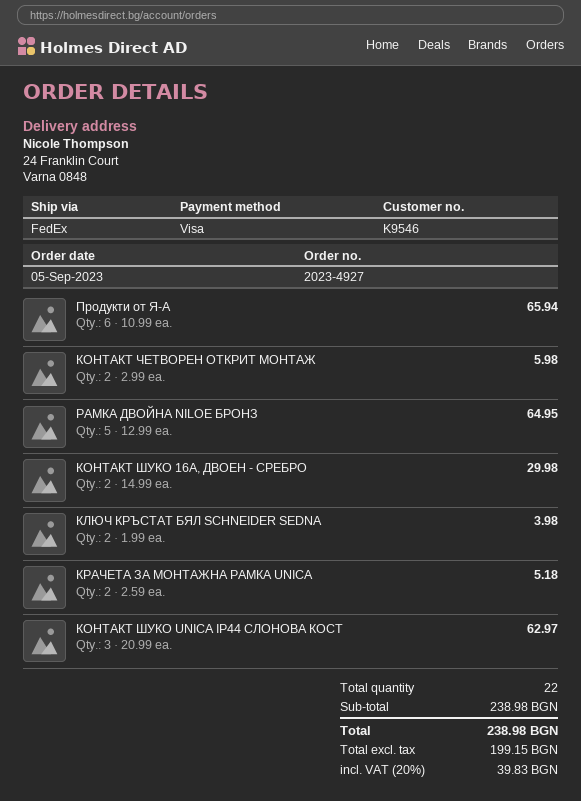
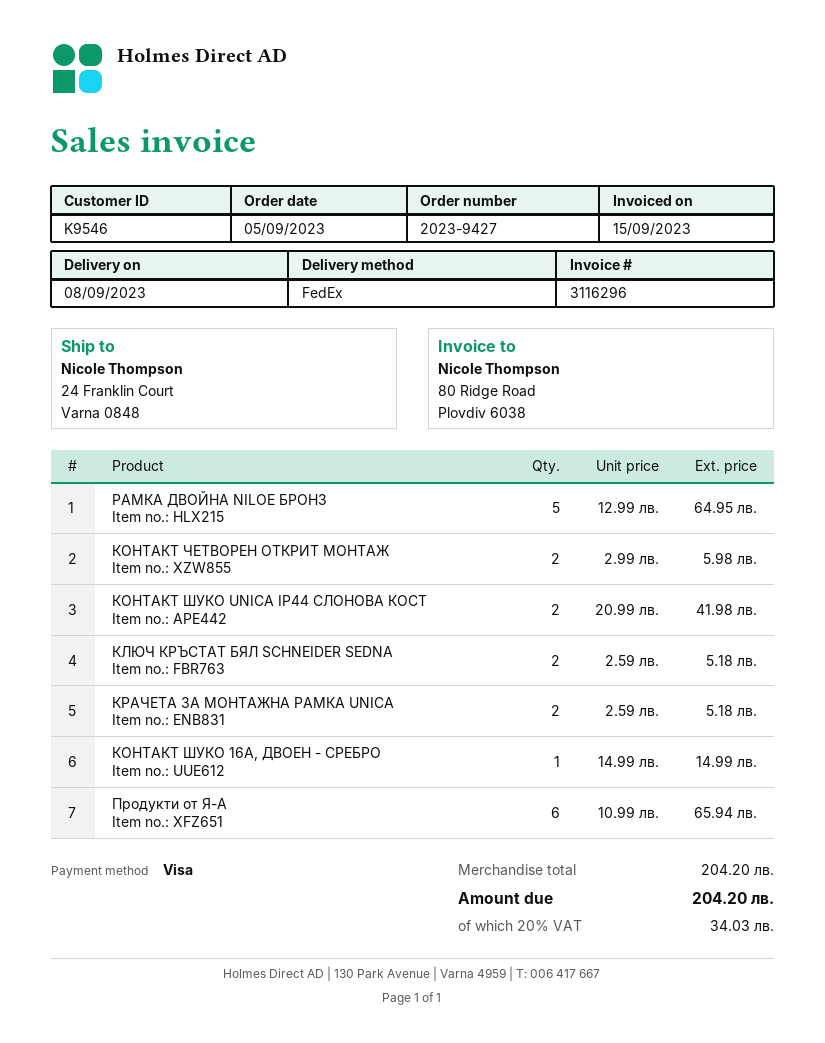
order number: 2023-4927 -> 2023-9427
КОНТАКТ ШУКО 16А, ДВОЕН - СРЕБРО: 2 x 14.99 = 29.98 -> 1 x 14.99 = 14.99
КЛЮЧ КРЪСТАТ БЯЛ SCHNEIDER SEDNA: 2 x 1.99 = 3.98 -> 2 x 2.59 = 5.18
КОНТАКТ ШУКО UNICA IP44 СЛОНОВА КОСТ: 3 x 20.99 = 62.97 -> 2 x 20.99 = 41.98
subtotal: 238.98 -> 204.20
tax: 20% = 39.83 -> 20% = 34.03
total: 238.98 -> 204.20

